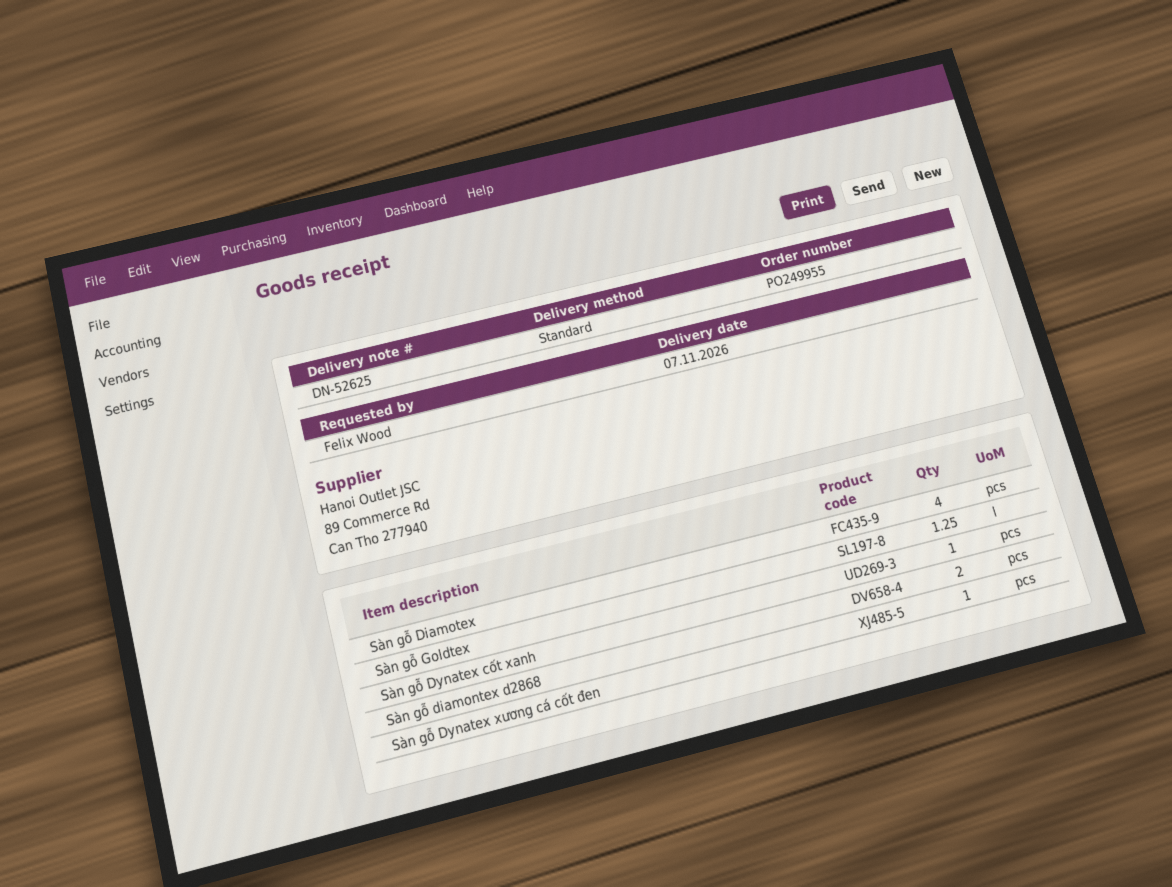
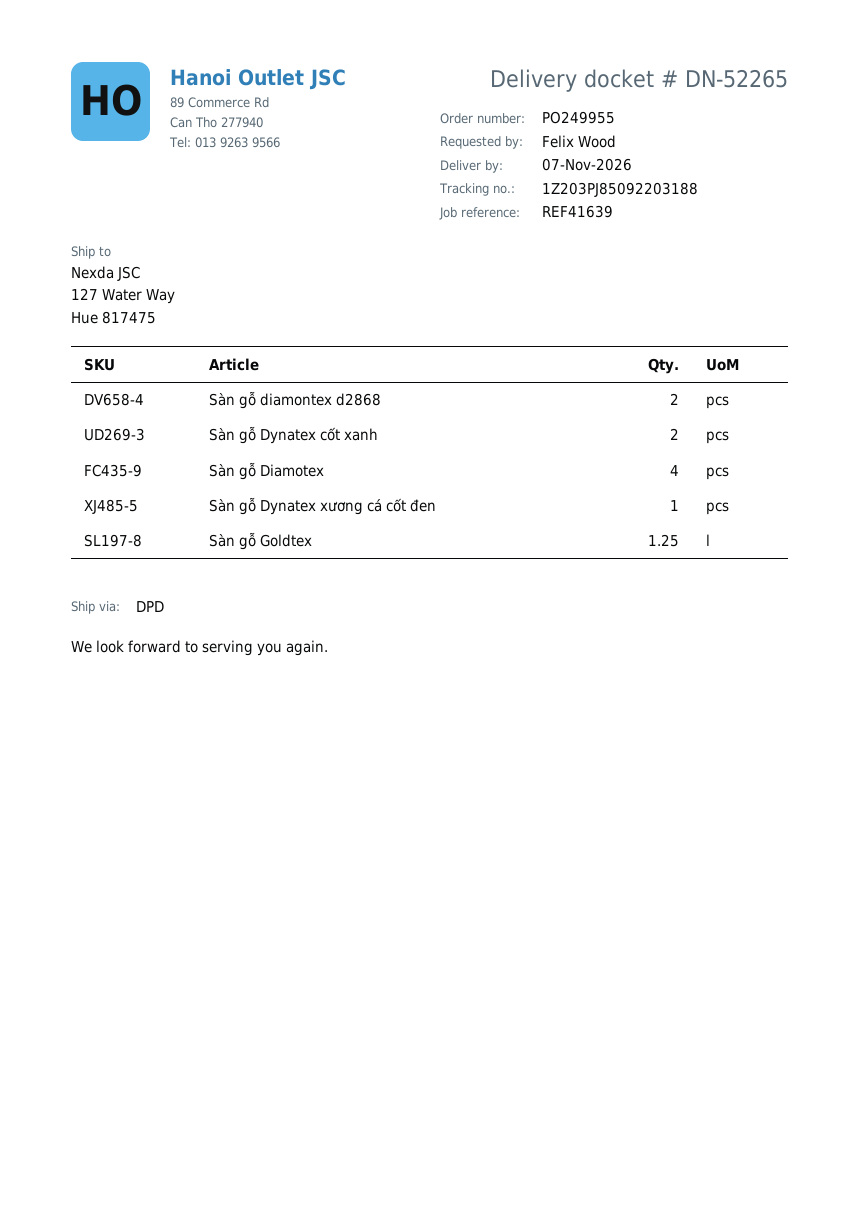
delivery note number: DN-52625 -> DN-52265
shipping method: standard -> DPD
Sàn gỗ Dynatex cốt xanh: 1 -> 2

